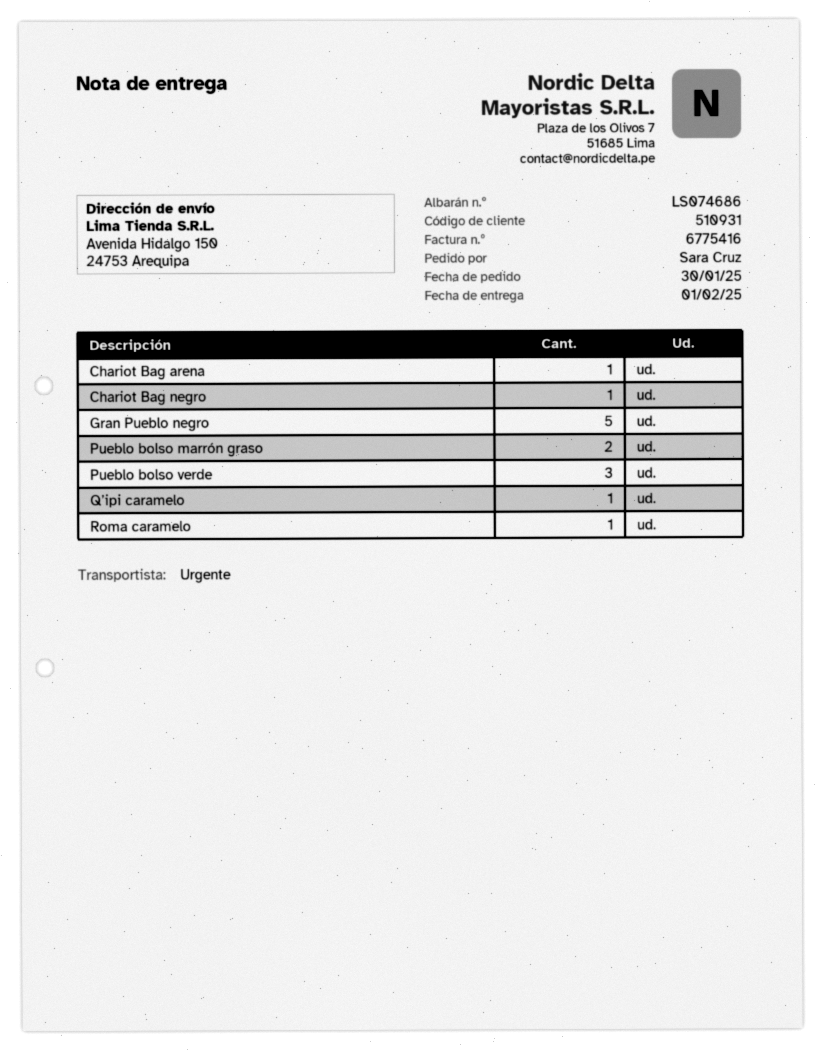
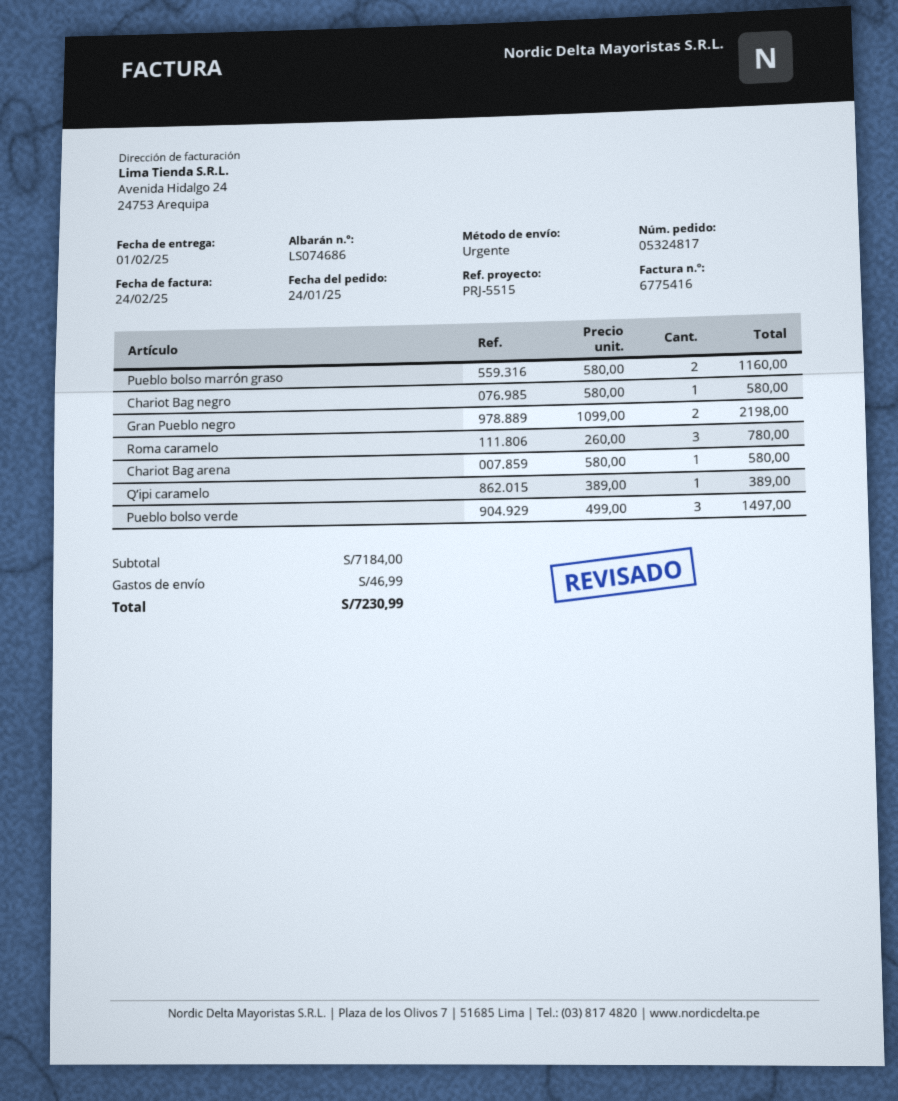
order date: 2025-01-30 -> 2025-01-24
Gran Pueblo negro: 5 -> 2
Roma caramelo: 1 -> 3

